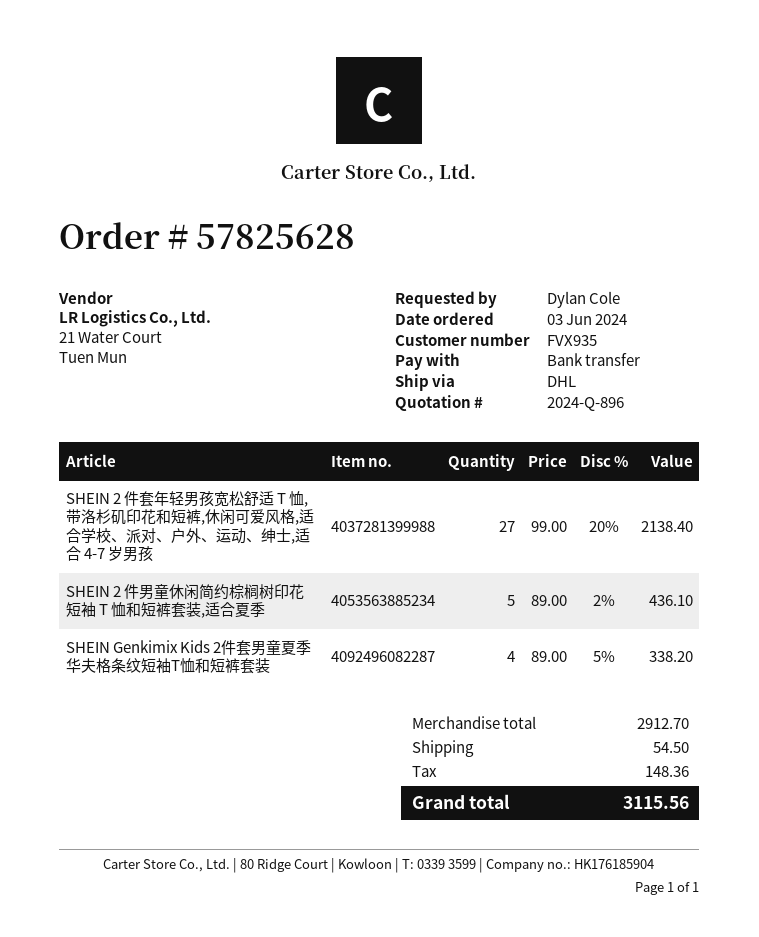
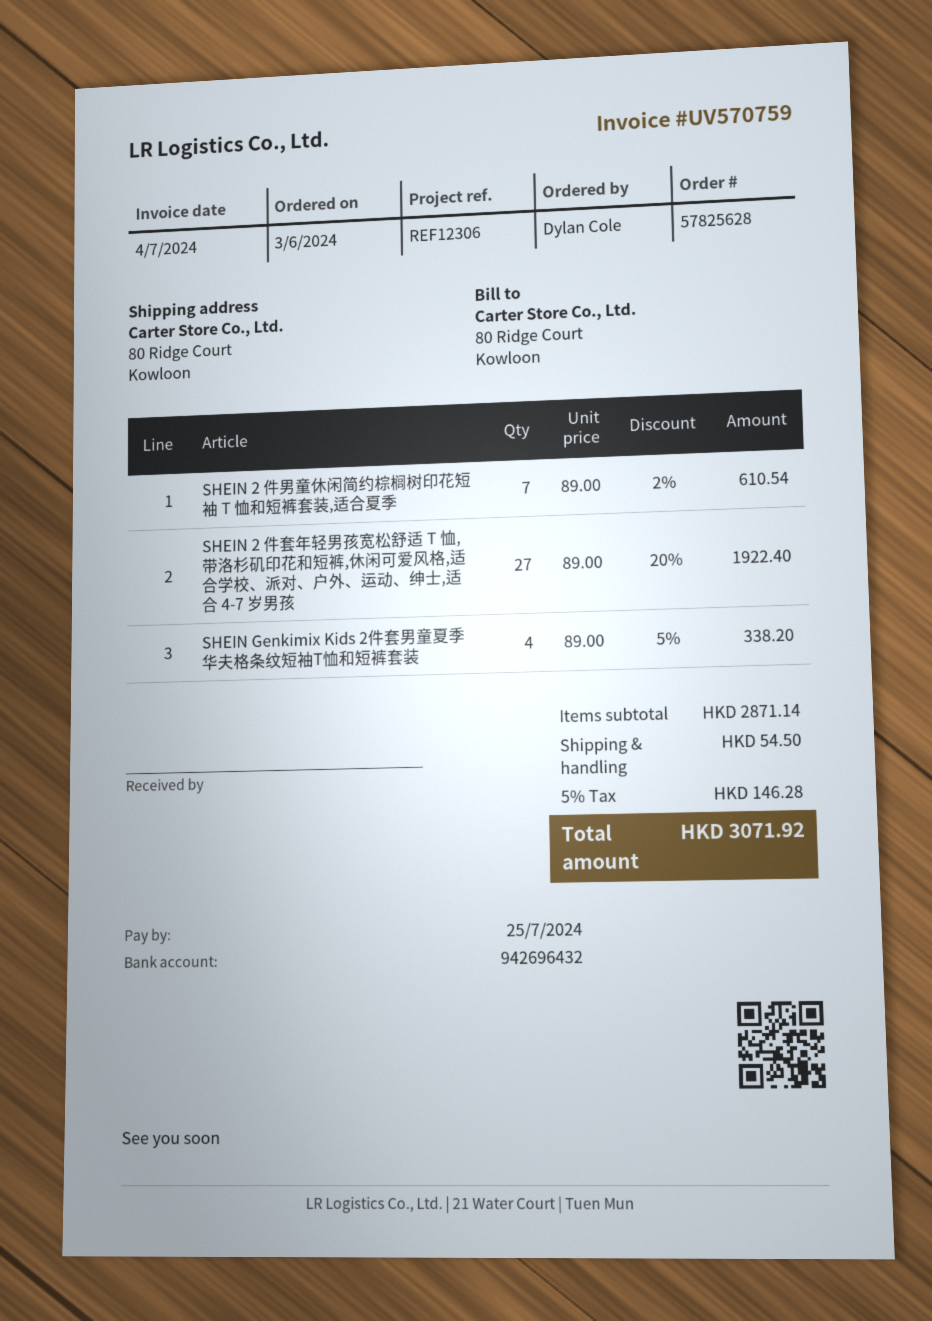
SHEIN 2 件套年轻男孩宽松舒适 T 恤,带洛杉矶印花和短裤,休闲可爱风格,适合学校、派对、户外、运动、绅士,适合 4-7 岁男孩: 27 x 99.00 - 20% = 2138.40 -> 27 x 89.00 - 20% = 1922.40
SHEIN 2 件男童休闲简约棕榈树印花短袖 T 恤和短裤套装,适合夏季: 5 x 89.00 - 2% = 436.10 -> 7 x 89.00 - 2% = 610.54
subtotal: 2912.70 -> 2871.14
tax: 148.36 -> 146.28
total: 3115.56 -> 3071.92

